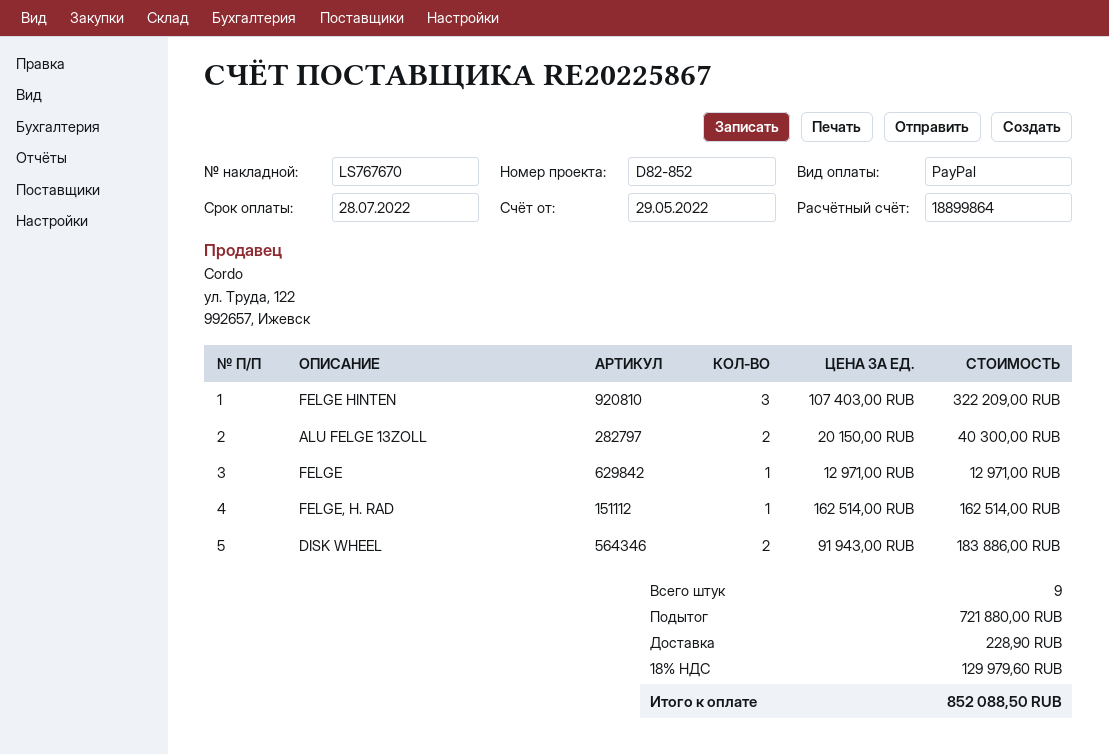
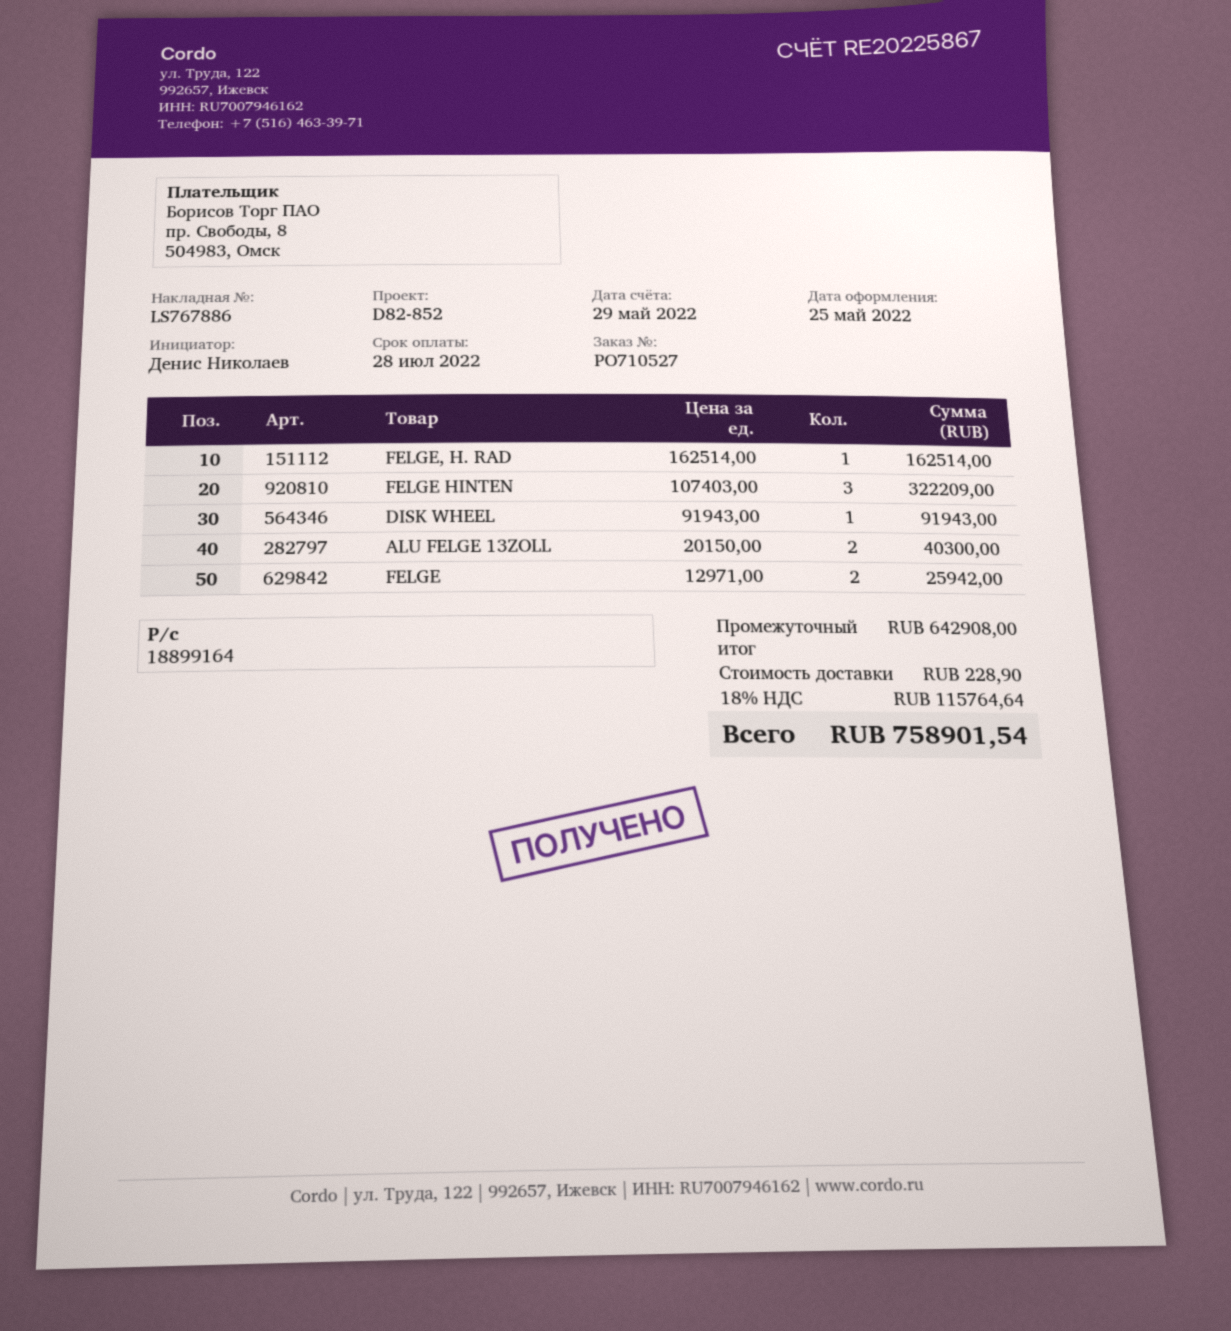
delivery note number: LS767670 -> LS767886
bank account: 18899864 -> 18899164
FELGE: 1 x 12971.00 = 12971.00 -> 2 x 12971.00 = 25942.00
DISK WHEEL: 2 x 91943.00 = 183886.00 -> 1 x 91943.00 = 91943.00
subtotal: 721880.00 -> 642908.00
tax: 18% = 129979.60 -> 18% = 115764.64
total: 852088.50 -> 758901.54

